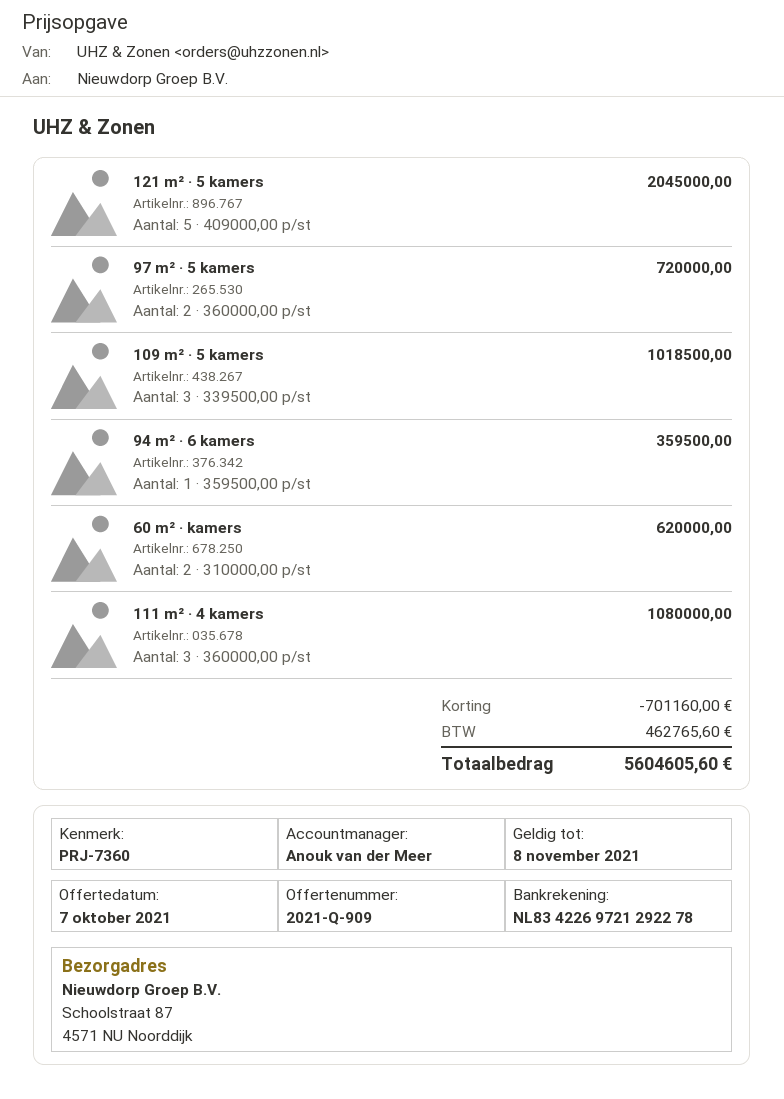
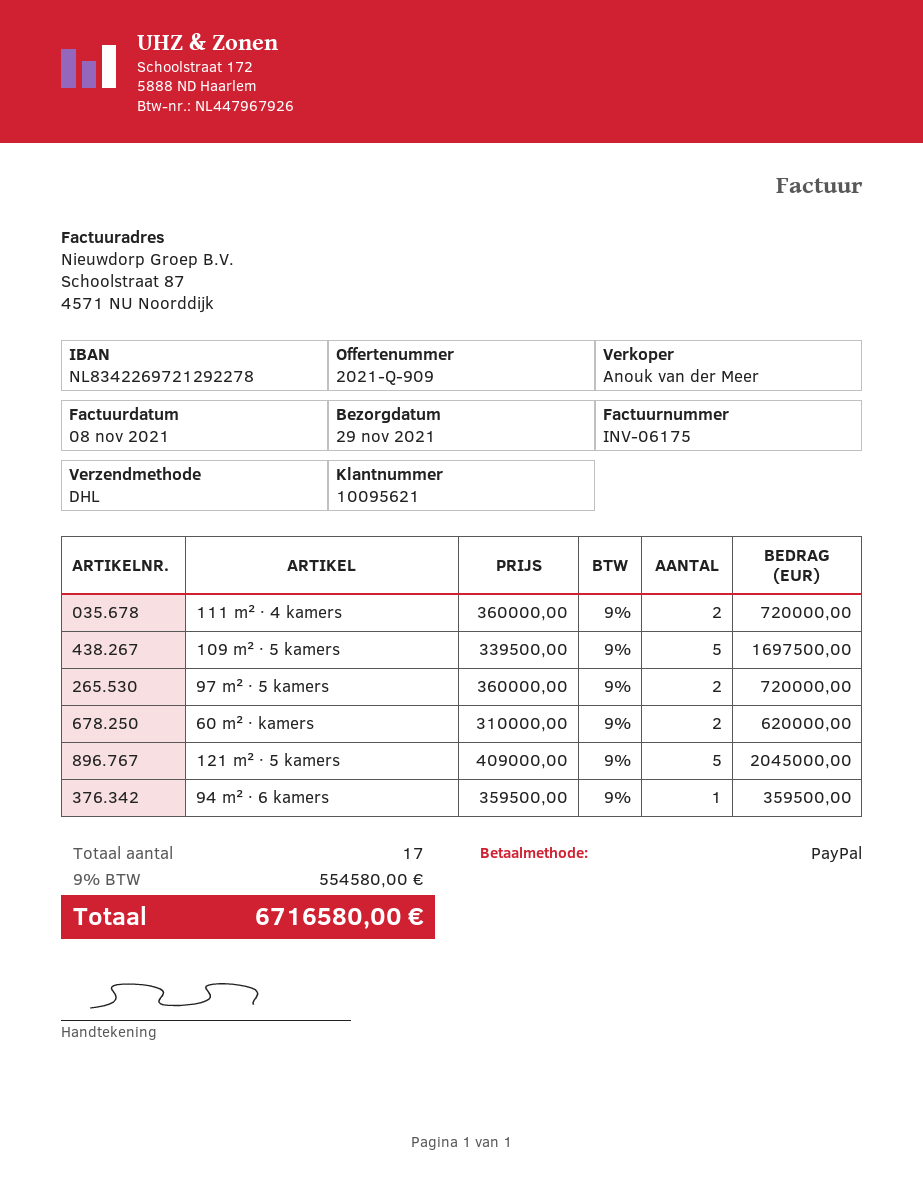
109 m² · 5 kamers: 3 x 339500.00 = 1018500.00 -> 5 x 339500.00 = 1697500.00
111 m² · 4 kamers: 3 x 360000.00 = 1080000.00 -> 2 x 360000.00 = 720000.00
discount: 701160.00 -> none
tax: 462765.60 -> 554580.00
total: 5604605.60 -> 6716580.00

